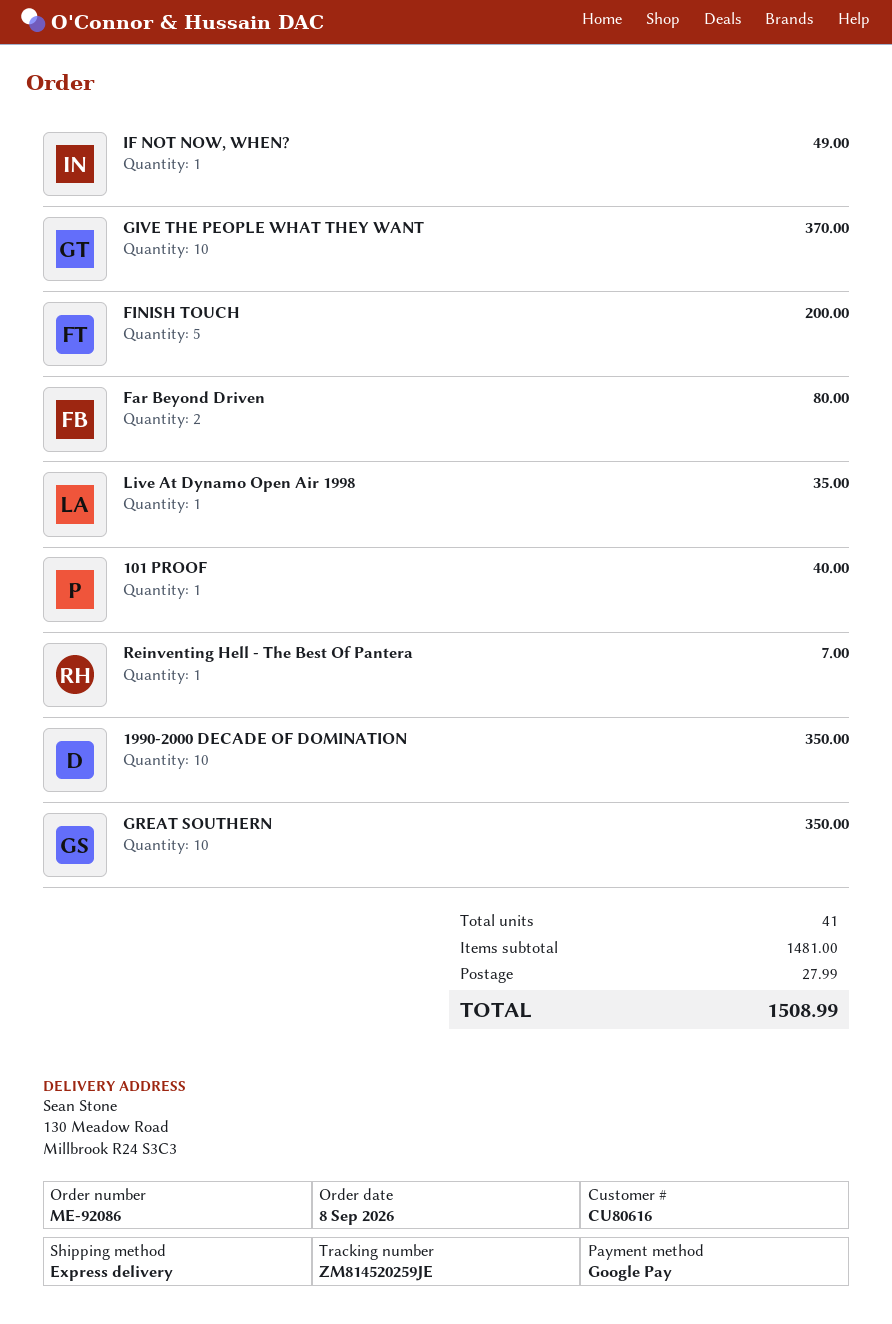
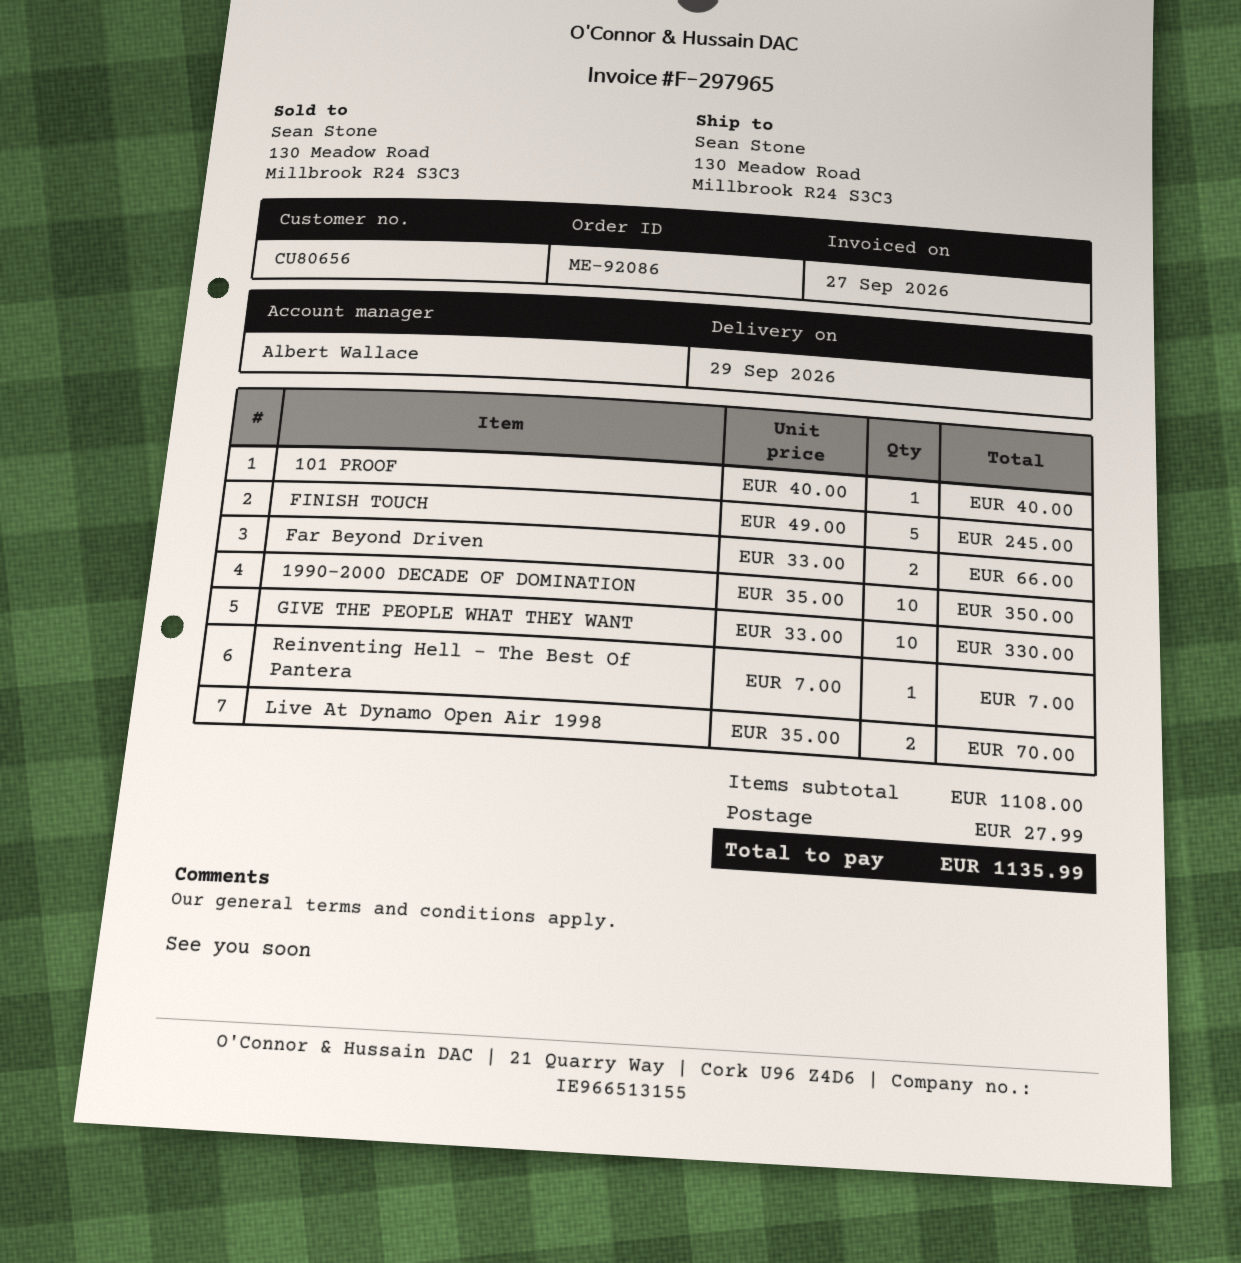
customer number: CU80616 -> CU80656
IF NOT NOW, WHEN?: 1 for 49.00 -> none
GIVE THE PEOPLE WHAT THEY WANT: 10 for 370.00 -> 10 for 330.00
FINISH TOUCH: 5 for 200.00 -> 5 for 245.00
Far Beyond Driven: 2 for 80.00 -> 2 for 66.00
Live At Dynamo Open Air 1998: 1 for 35.00 -> 2 for 70.00
GREAT SOUTHERN: 10 for 350.00 -> none
subtotal: 1481.00 -> 1108.00
total: 1508.99 -> 1135.99

